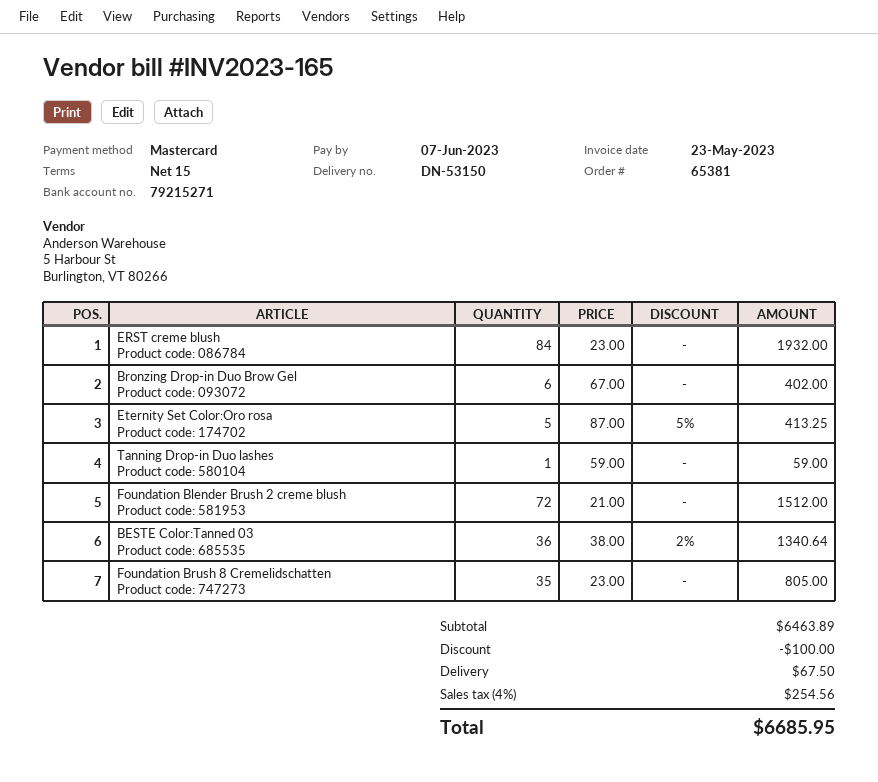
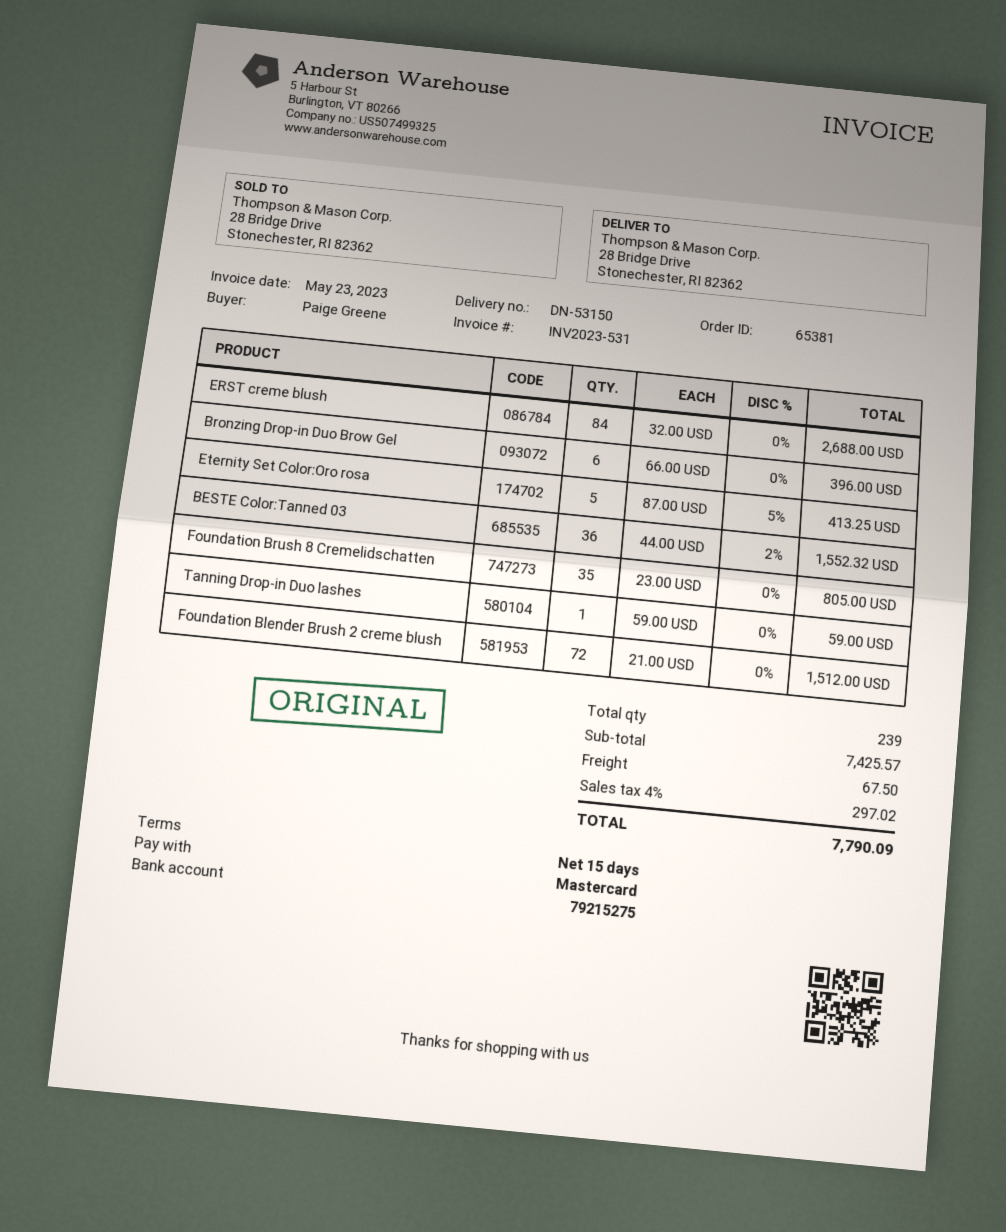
invoice number: INV2023-165 -> INV2023-531
bank account: 79215271 -> 79215275
ERST creme blush: 84 x 23.00 = 1932.00 -> 84 x 32.00 = 2688.00
Bronzing Drop-in Duo Brow Gel: 6 x 67.00 = 402.00 -> 6 x 66.00 = 396.00
BESTE Color:Tanned 03: 36 x 38.00 - 2% = 1340.64 -> 36 x 44.00 - 2% = 1552.32
subtotal: 6463.89 -> 7425.57
discount: 100.00 -> none
tax: 4% = 254.56 -> 4% = 297.02
total: 6685.95 -> 7790.09

